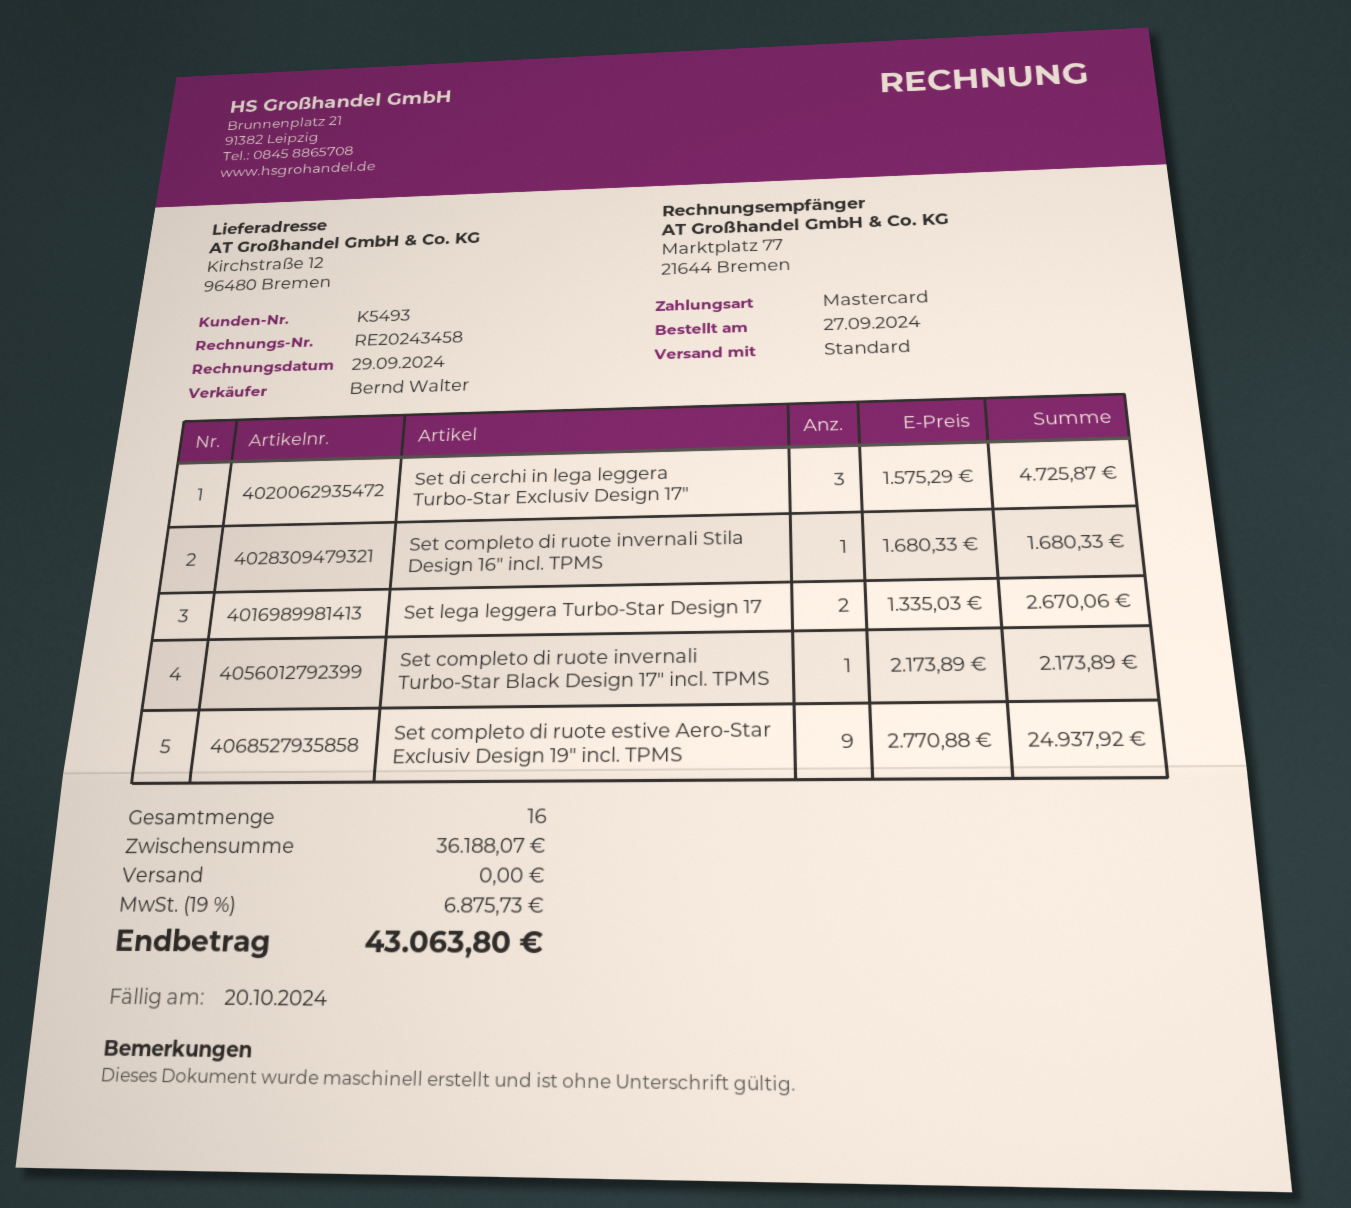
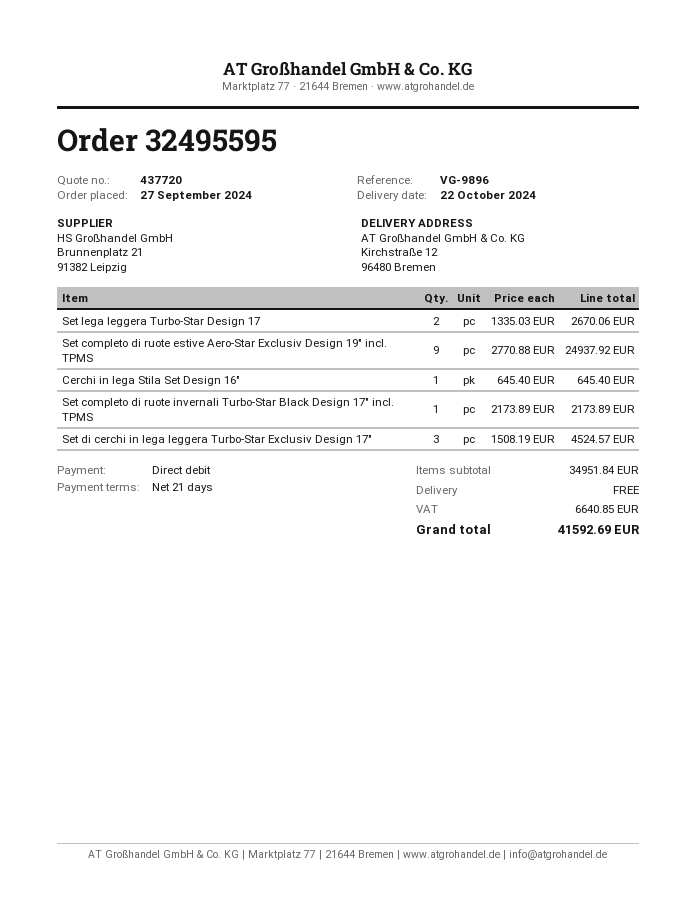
payment method: Mastercard -> direct debit
Set di cerchi in lega leggera Turbo-Star Exclusiv Design 17": 3 x 1575.29 = 4725.87 -> 3 x 1508.19 = 4524.57
Set completo di ruote invernali Stila Design 16" incl. TPMS: 1 x 1680.33 = 1680.33 -> none
Cerchi in lega Stila Set Design 16": none -> 1 x 645.40 = 645.40
subtotal: 36188.07 -> 34951.84
tax: 6875.73 -> 6640.85
total: 43063.80 -> 41592.69

